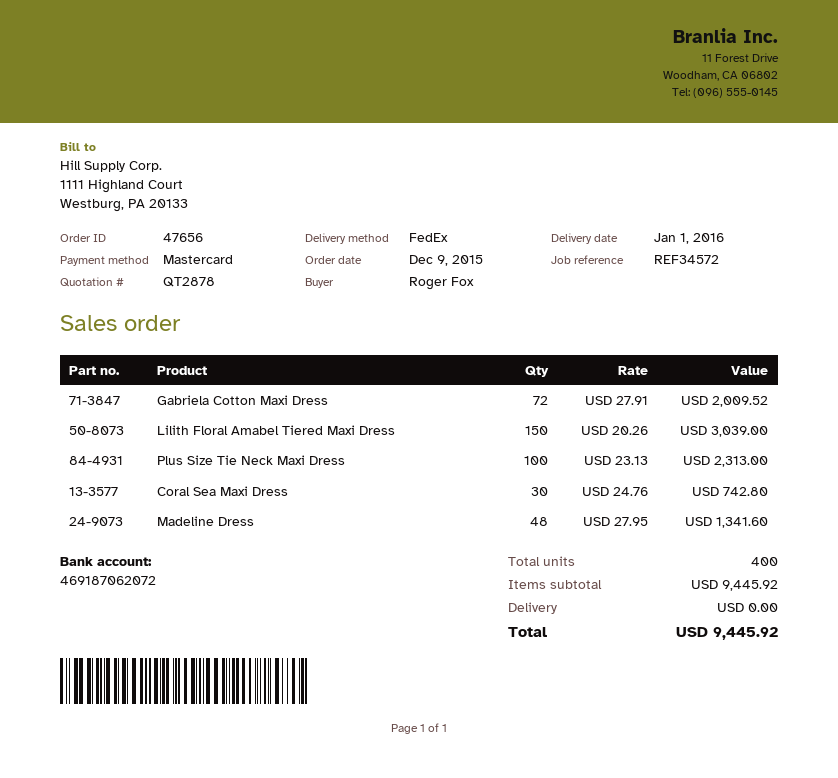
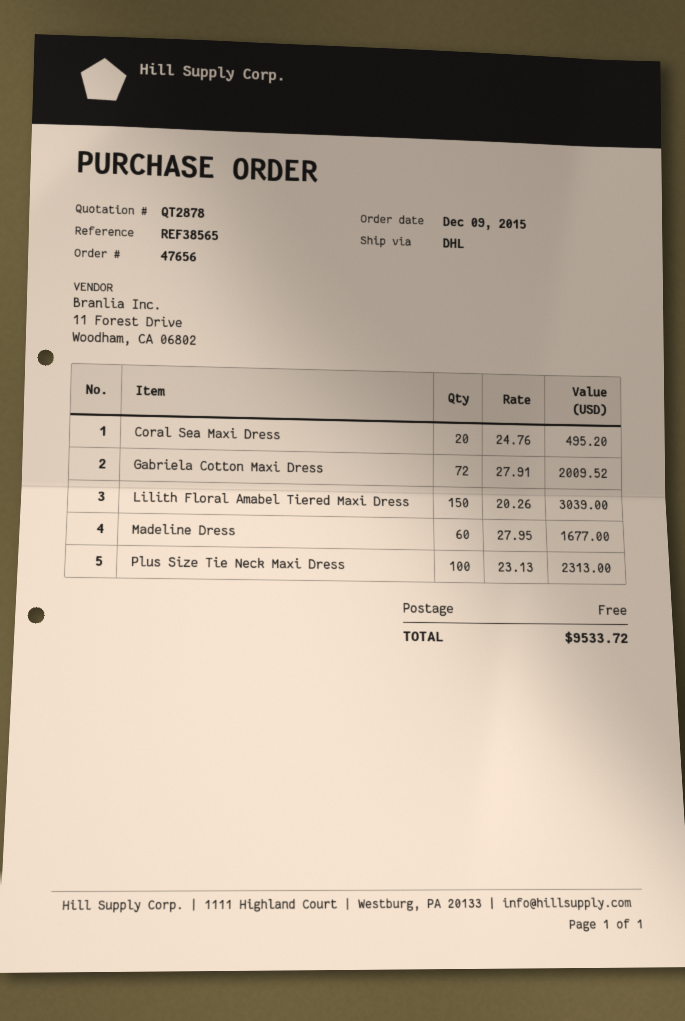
reference: REF34572 -> REF38565
shipping method: FedEx -> DHL
Coral Sea Maxi Dress: 30 x 24.76 = 742.80 -> 20 x 24.76 = 495.20
Madeline Dress: 48 x 27.95 = 1341.60 -> 60 x 27.95 = 1677.00
total: 9445.92 -> 9533.72

